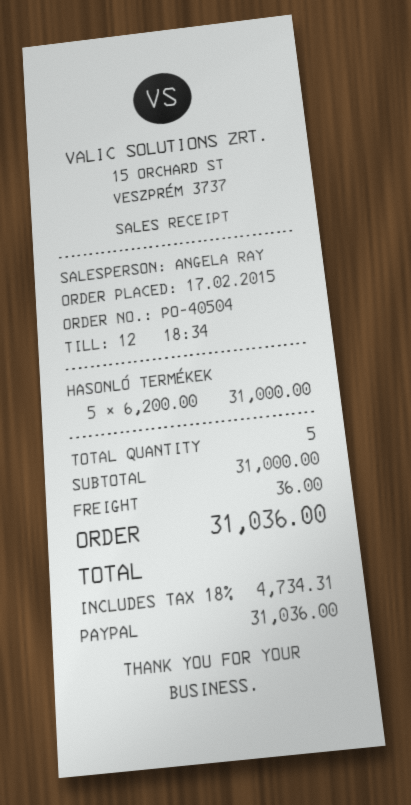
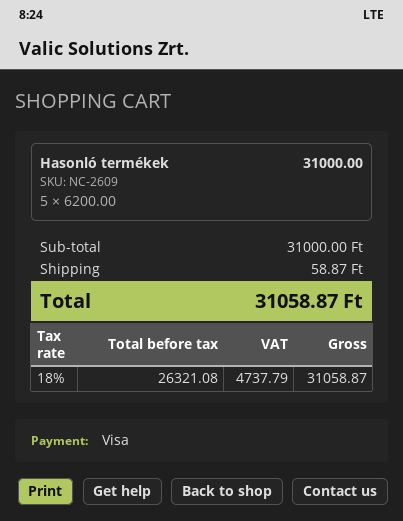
payment method: PayPal -> Visa
shipping: 36.00 -> 58.87
tax: 18% = 4734.31 -> 18% = 4737.79
total: 31036.00 -> 31058.87

